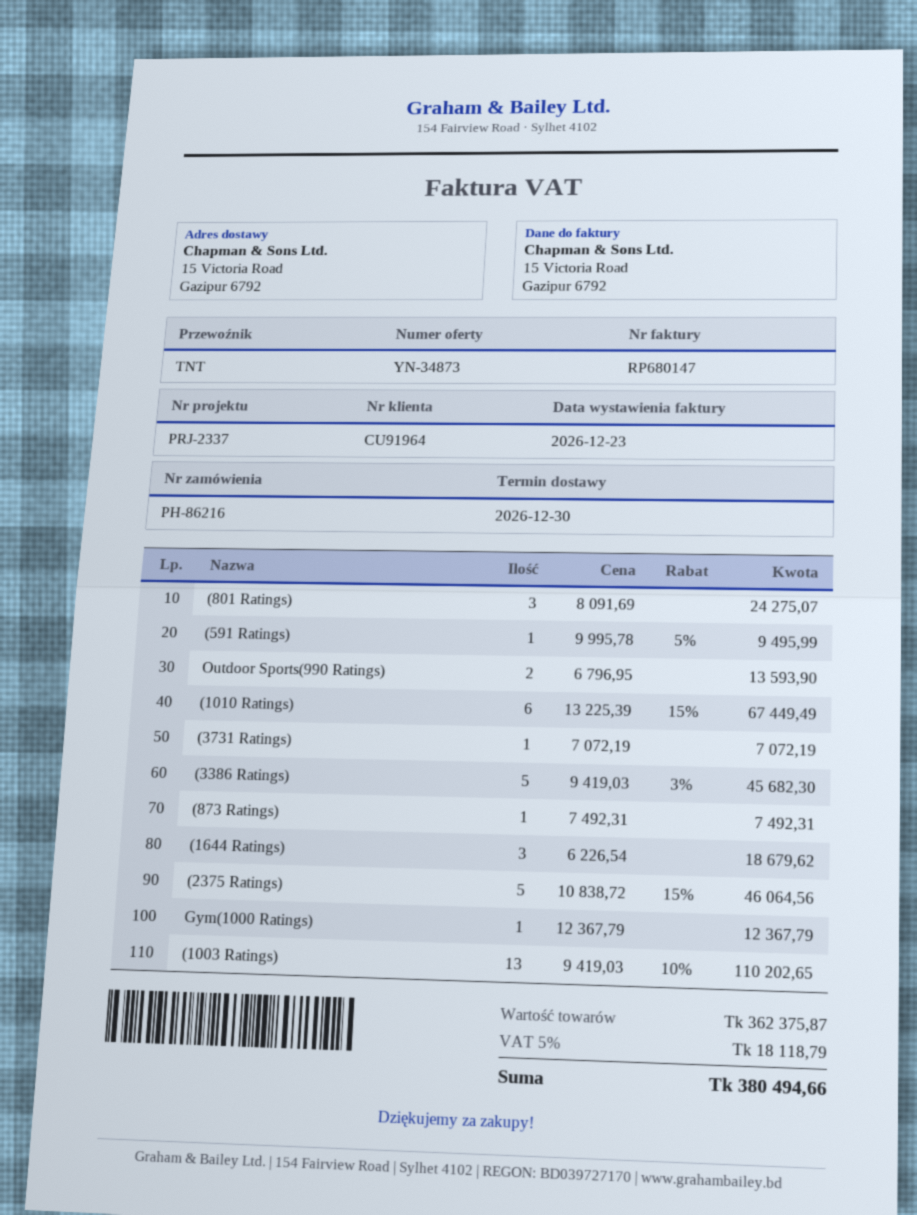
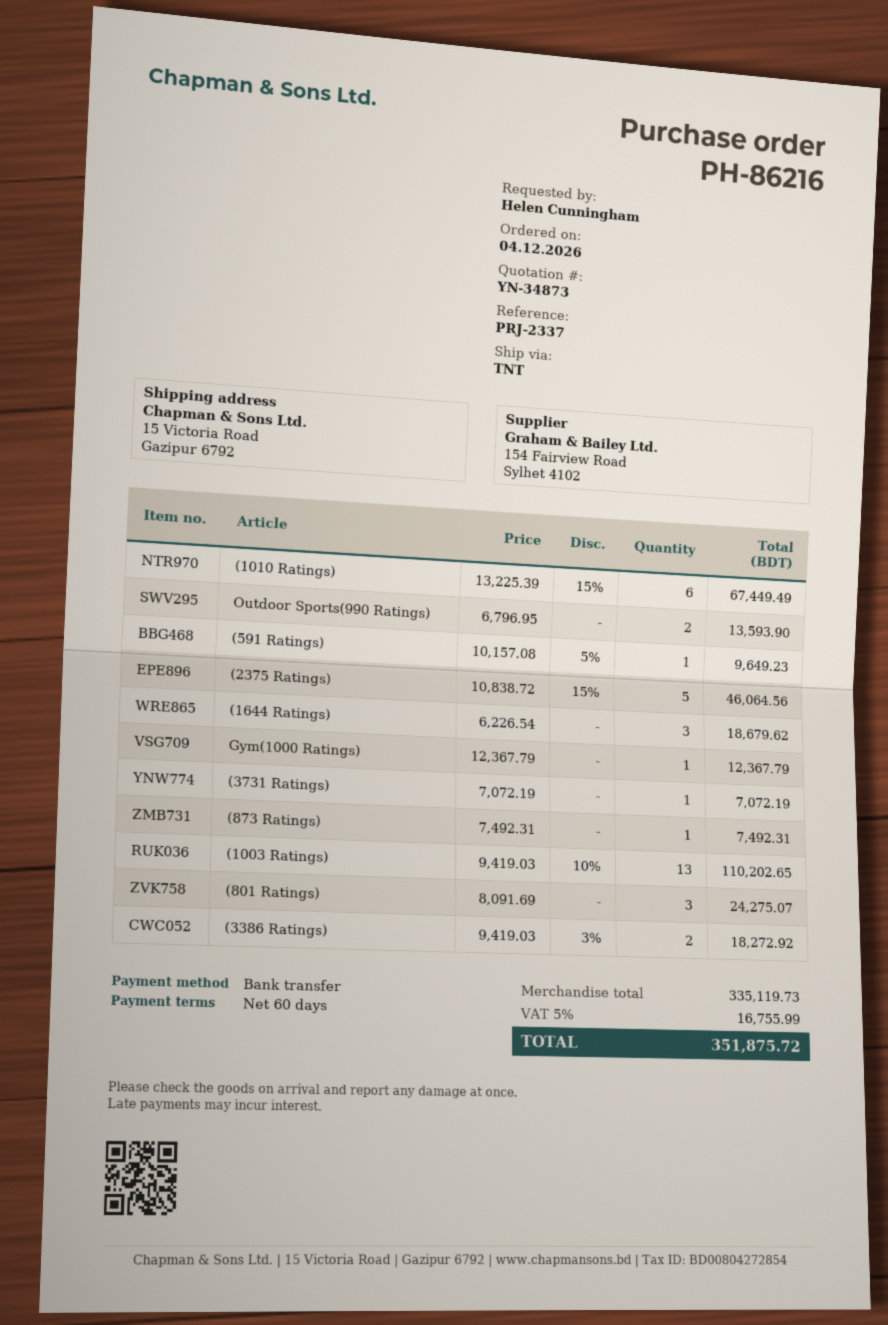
(591 Ratings): 1 x 9995.78 - 5% = 9495.99 -> 1 x 10157.08 - 5% = 9649.23
(3386 Ratings): 5 x 9419.03 - 3% = 45682.30 -> 2 x 9419.03 - 3% = 18272.92
subtotal: 362375.87 -> 335119.73
tax: 5% = 18118.79 -> 5% = 16755.99
total: 380494.66 -> 351875.72

